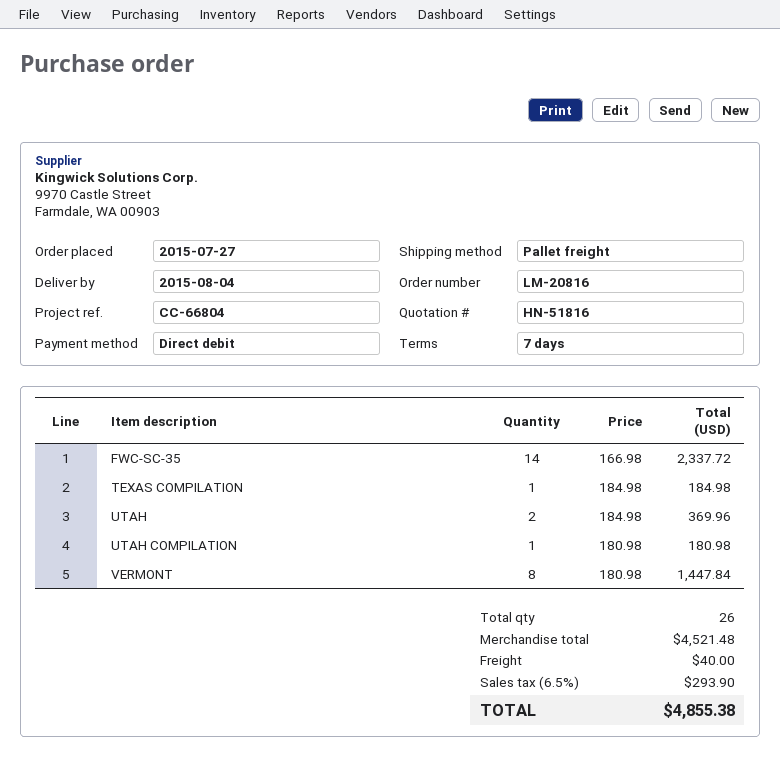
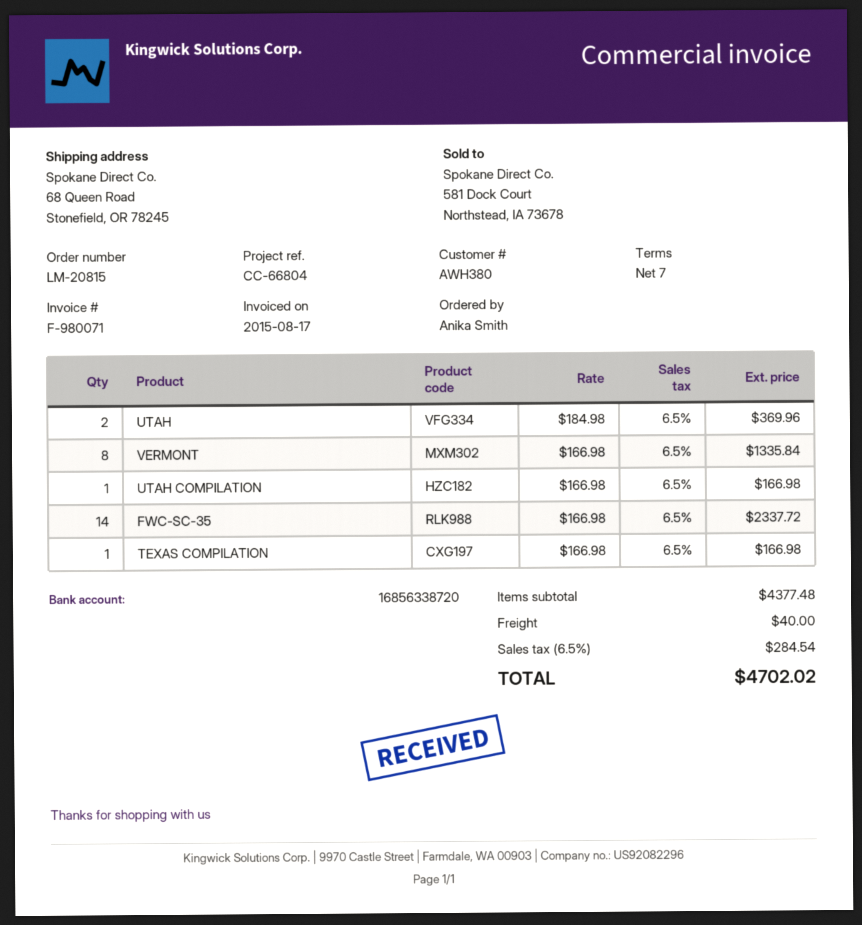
order number: LM-20816 -> LM-20815
TEXAS COMPILATION: 1 x 184.98 = 184.98 -> 1 x 166.98 = 166.98
UTAH COMPILATION: 1 x 180.98 = 180.98 -> 1 x 166.98 = 166.98
VERMONT: 8 x 180.98 = 1447.84 -> 8 x 166.98 = 1335.84
subtotal: 4521.48 -> 4377.48
tax: 6.5% = 293.90 -> 6.5% = 284.54
total: 4855.38 -> 4702.02

